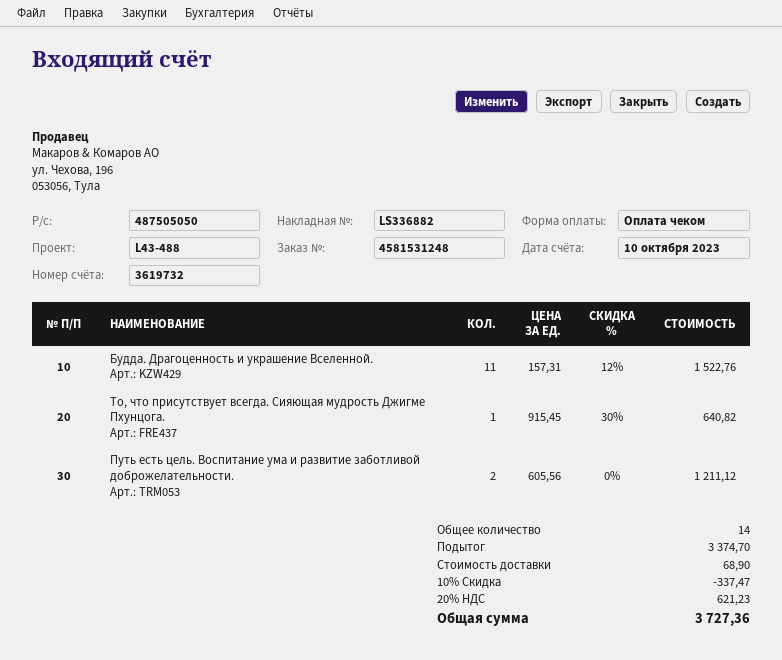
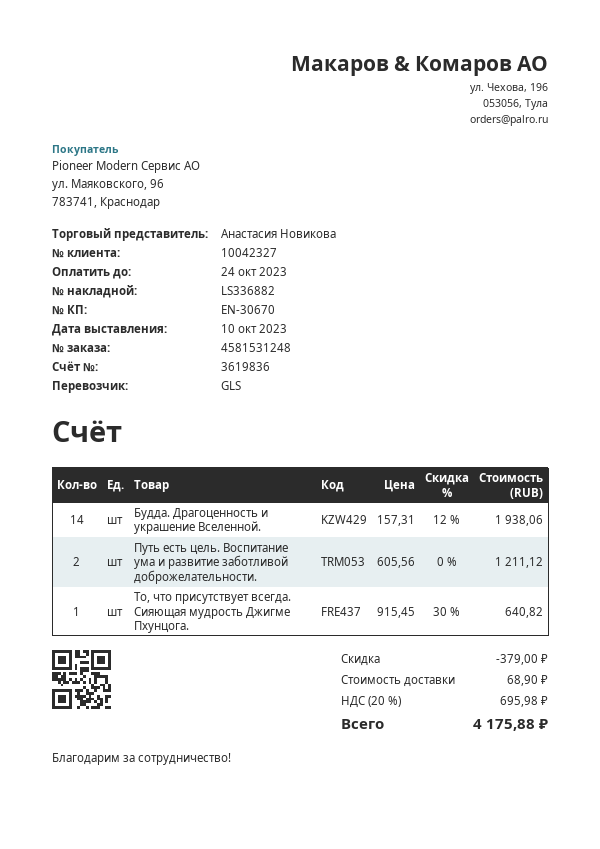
invoice number: 3619732 -> 3619836
Будда. Драгоценность и украшение Вселенной.: 11 x 157.31 - 12% = 1522.76 -> 14 x 157.31 - 12% = 1938.06
discount: 337.47 -> 379.00
tax: 20% = 621.23 -> 20% = 695.98
total: 3727.36 -> 4175.88

